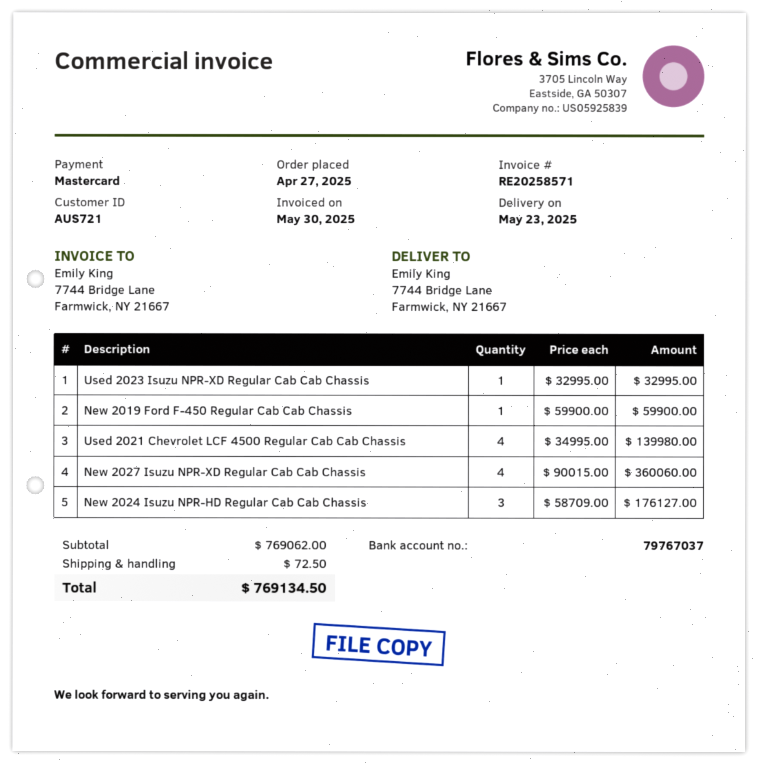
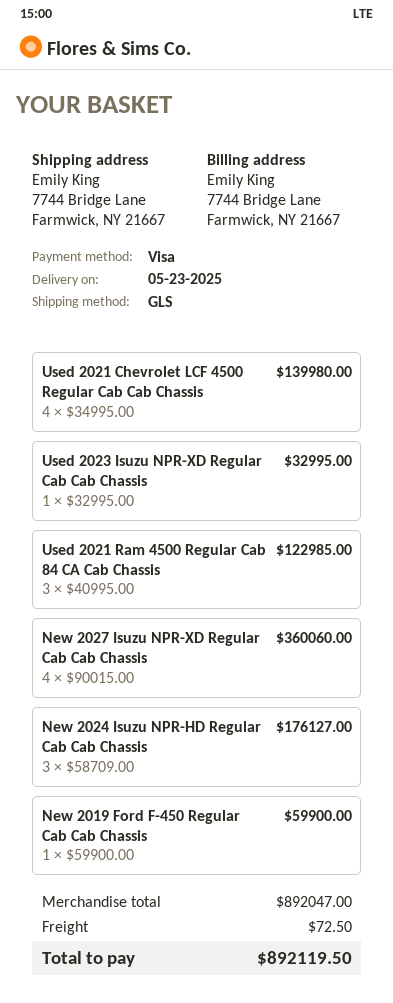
payment method: Mastercard -> Visa
Used 2021 Ram 4500 Regular Cab 84 CA Cab Chassis: none -> 3 x 40995.00 = 122985.00
subtotal: 769062.00 -> 892047.00
total: 769134.50 -> 892119.50

